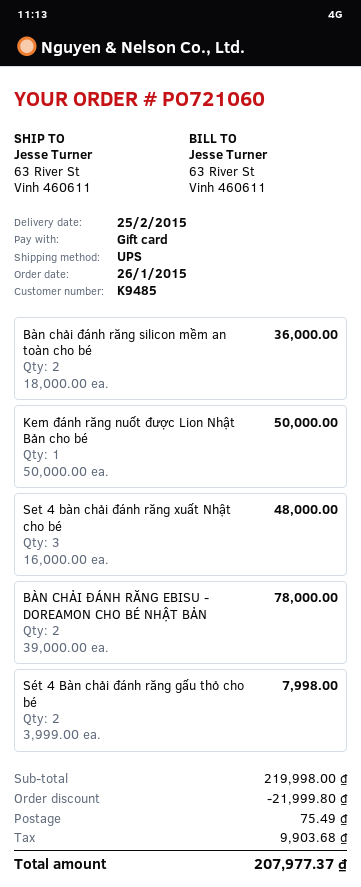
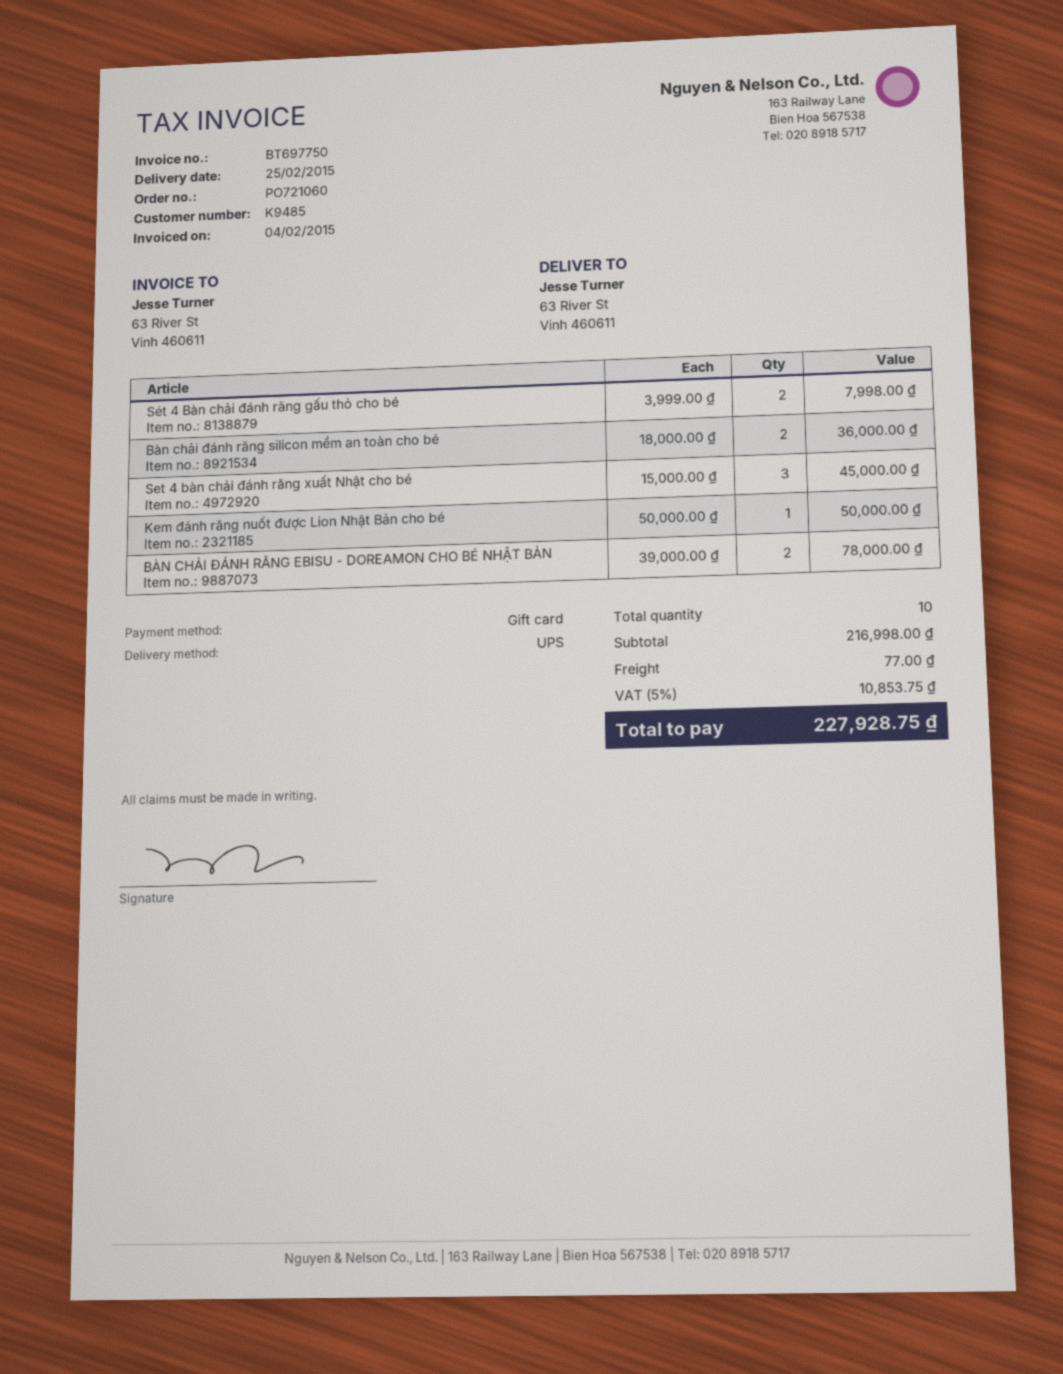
Set 4 bàn chải đánh răng xuất Nhật cho bé: 3 x 16000.00 = 48000.00 -> 3 x 15000.00 = 45000.00
subtotal: 219998.00 -> 216998.00
discount: 21999.80 -> none
shipping: 75.49 -> 77.00
tax: 9903.68 -> 10853.75
total: 207977.37 -> 227928.75

